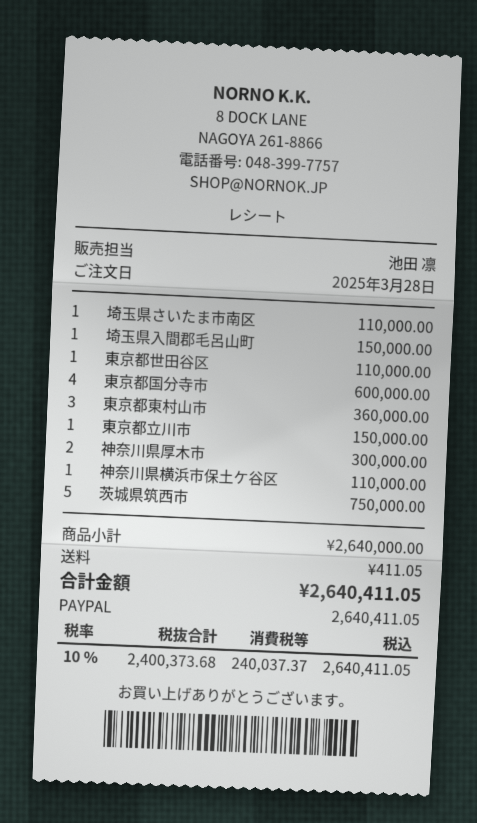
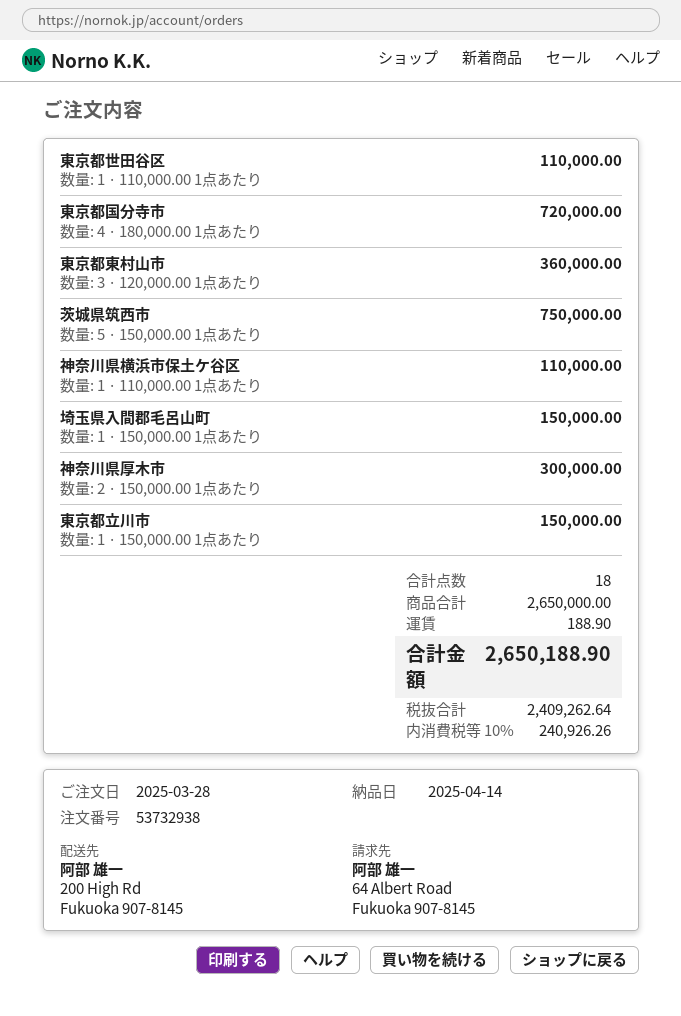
埼玉県さいたま市南区: 1 for 110000.00 -> none
東京都国分寺市: 4 for 600000.00 -> 4 for 720000.00
subtotal: 2640000.00 -> 2650000.00
shipping: 411.05 -> 188.90
net: 2400373.68 -> 2409262.64
tax: 10% = 240037.37 -> 10% = 240926.26
total: 2640411.05 -> 2650188.90

